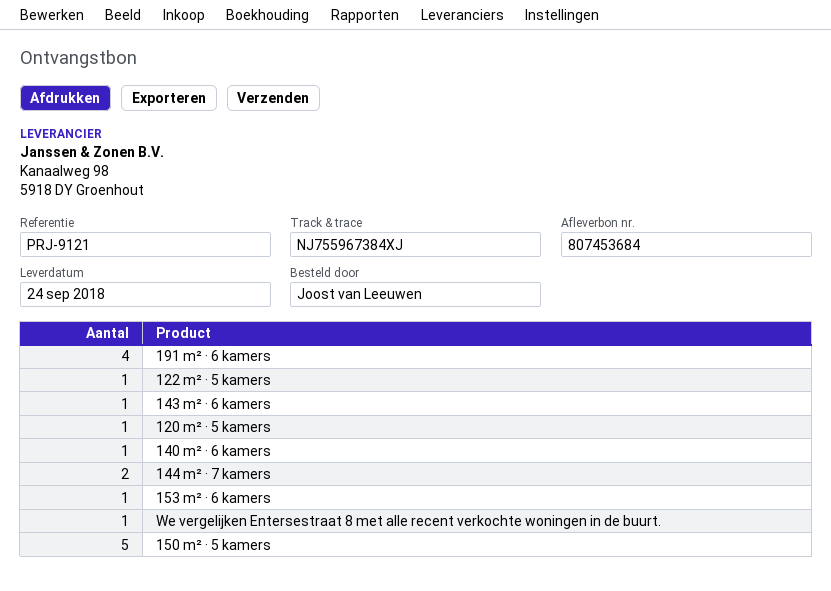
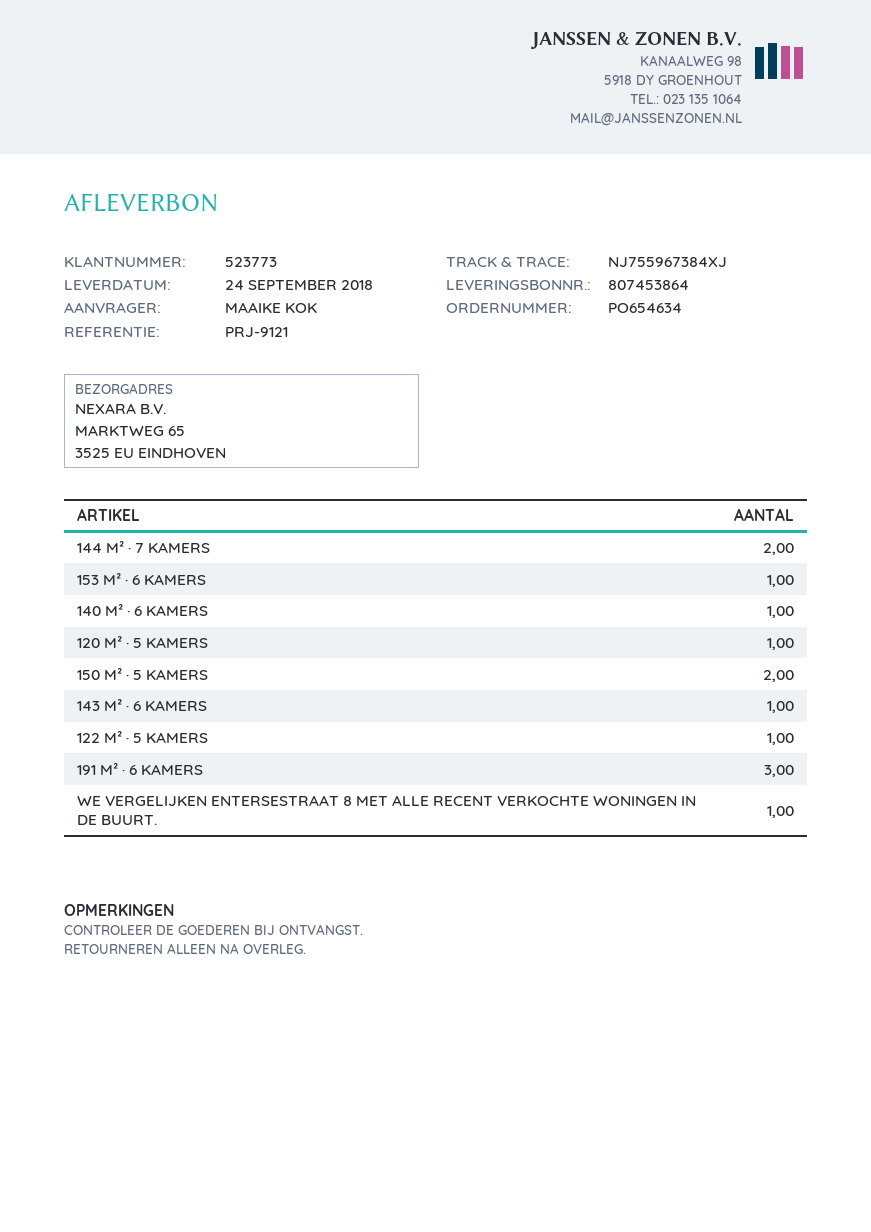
delivery note number: 807453684 -> 807453864
ordered by: Joost van Leeuwen -> MAAIKE KOK
191 m² · 6 kamers: 4 -> 3
150 m² · 5 kamers: 5 -> 2

